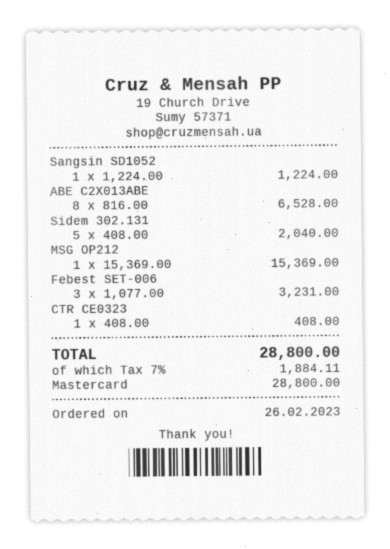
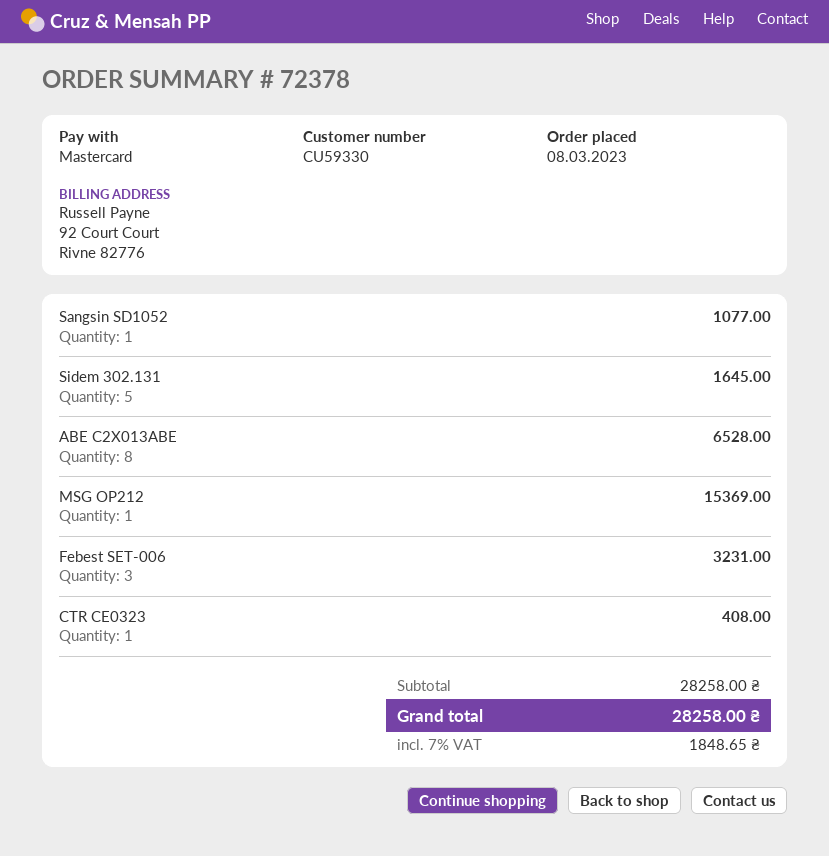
order date: 2023-02-26 -> 2023-03-08
Sangsin SD1052: 1 for 1224.00 -> 1 for 1077.00
Sidem 302.131: 5 for 2040.00 -> 5 for 1645.00
tax: 7% = 1884.11 -> 7% = 1848.65
total: 28800.00 -> 28258.00

